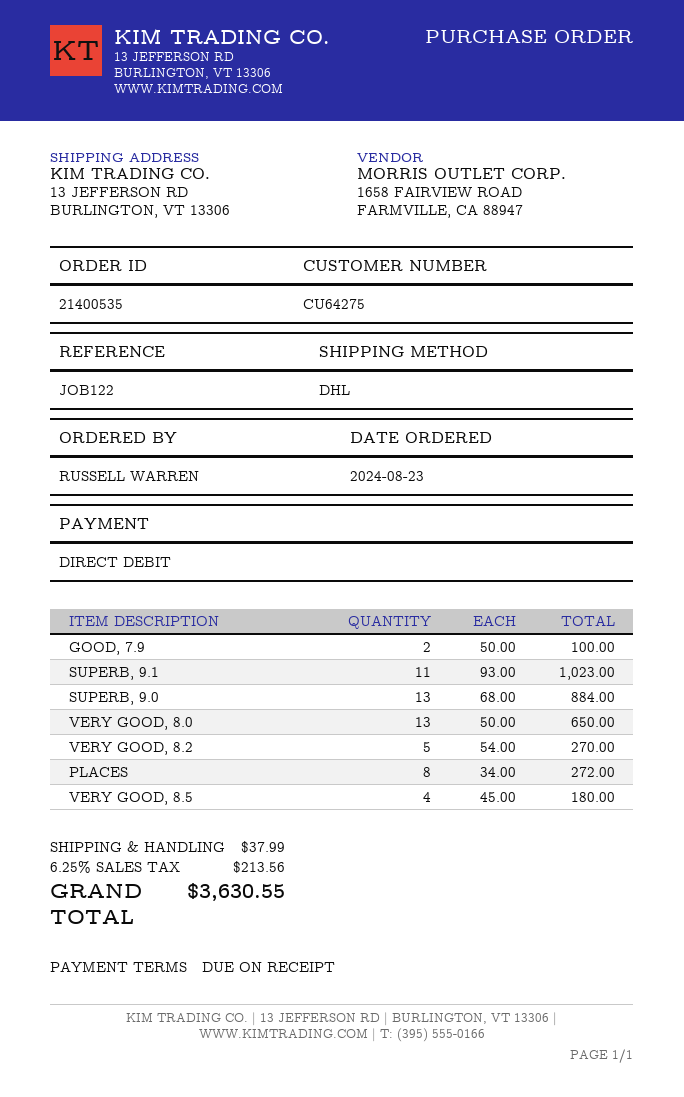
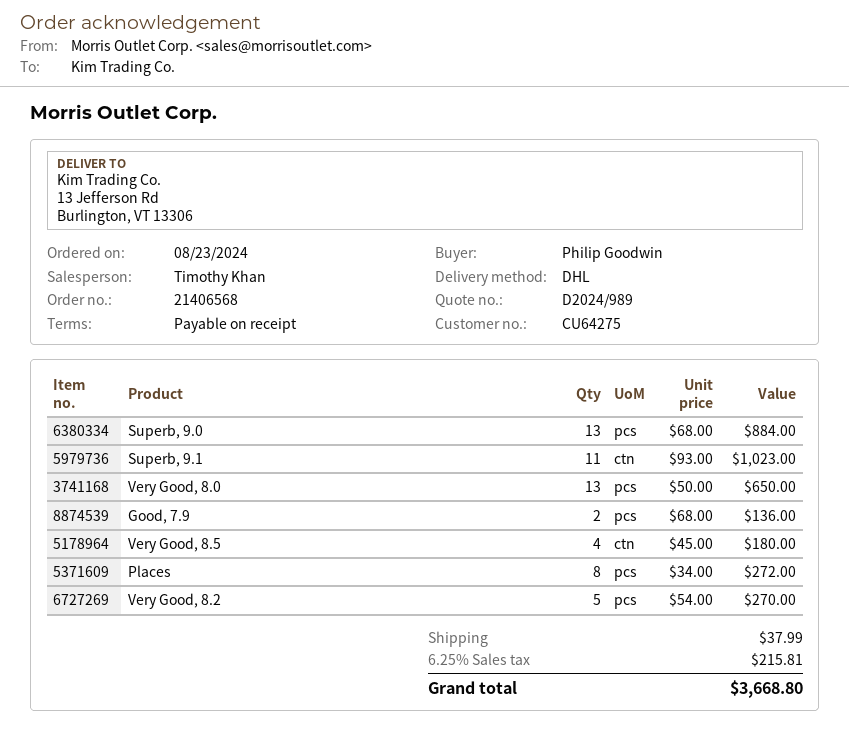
order number: 21400535 -> 21406568
ordered by: RUSSELL WARREN -> Philip Goodwin
GOOD, 7.9: 2 x 50.00 = 100.00 -> 2 x 68.00 = 136.00
tax: 6.25% = 213.56 -> 6.25% = 215.81
total: 3630.55 -> 3668.80

